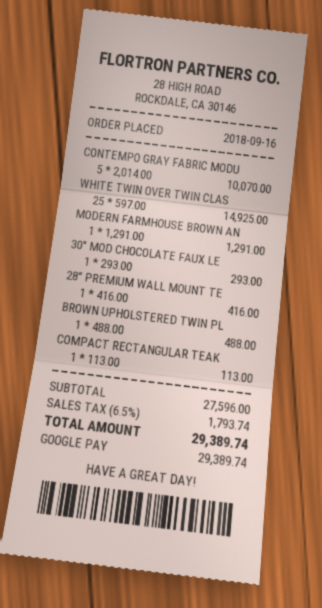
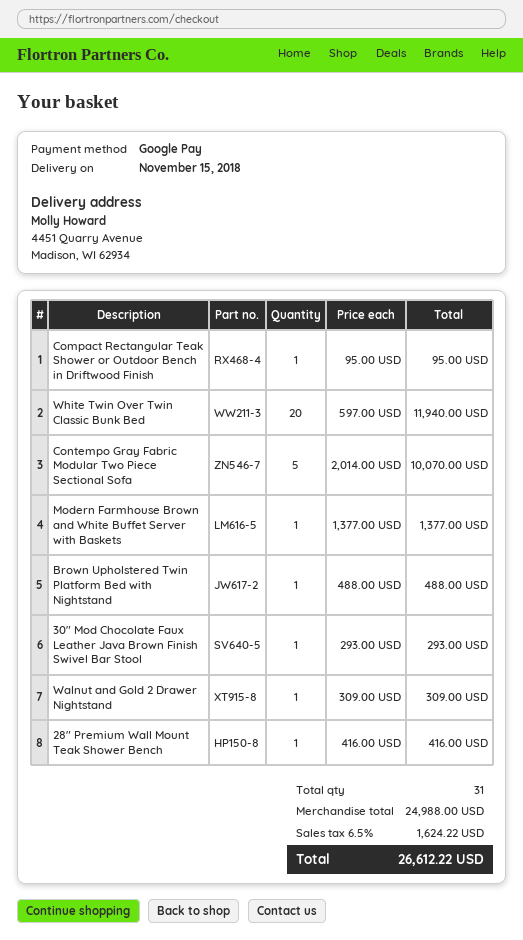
WHITE TWIN OVER TWIN CLAS: 25 x 597.00 = 14925.00 -> 20 x 597.00 = 11940.00
MODERN FARMHOUSE BROWN AN: 1 x 1291.00 = 1291.00 -> 1 x 1377.00 = 1377.00
COMPACT RECTANGULAR TEAK: 1 x 113.00 = 113.00 -> 1 x 95.00 = 95.00
Walnut and Gold 2 Drawer Nightstand: none -> 1 x 309.00 = 309.00
subtotal: 27596.00 -> 24988.00
tax: 6.5% = 1793.74 -> 6.5% = 1624.22
total: 29389.74 -> 26612.22

